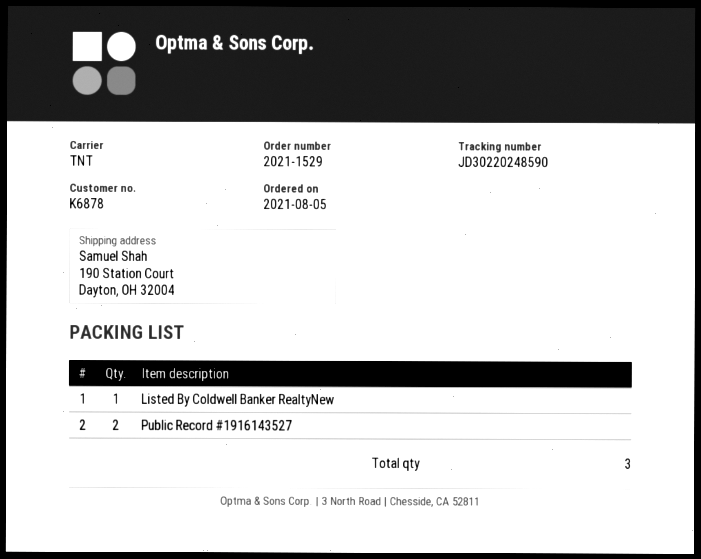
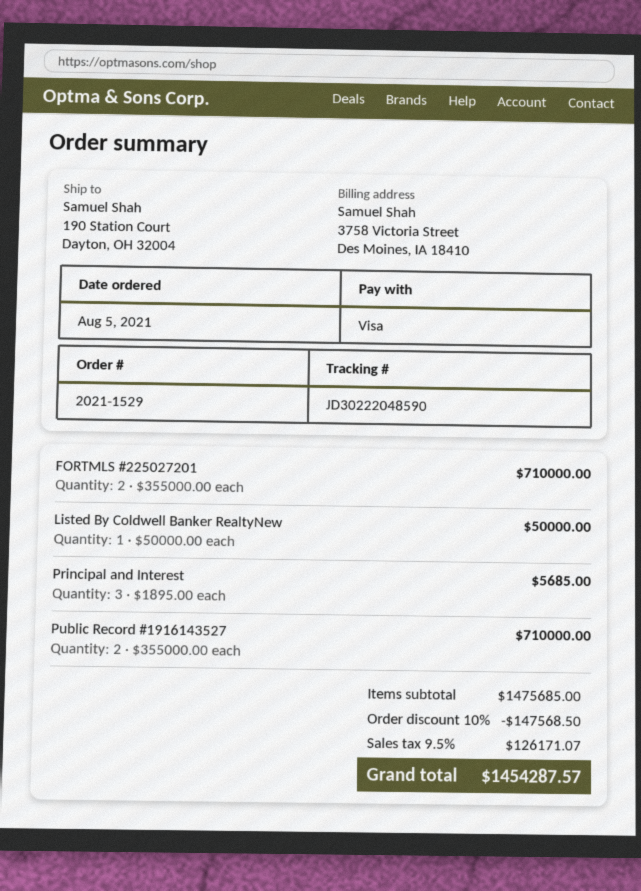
tracking number: JD30220248590 -> JD30222048590
FORTMLS #225027201: none -> 2
Principal and Interest: none -> 3

